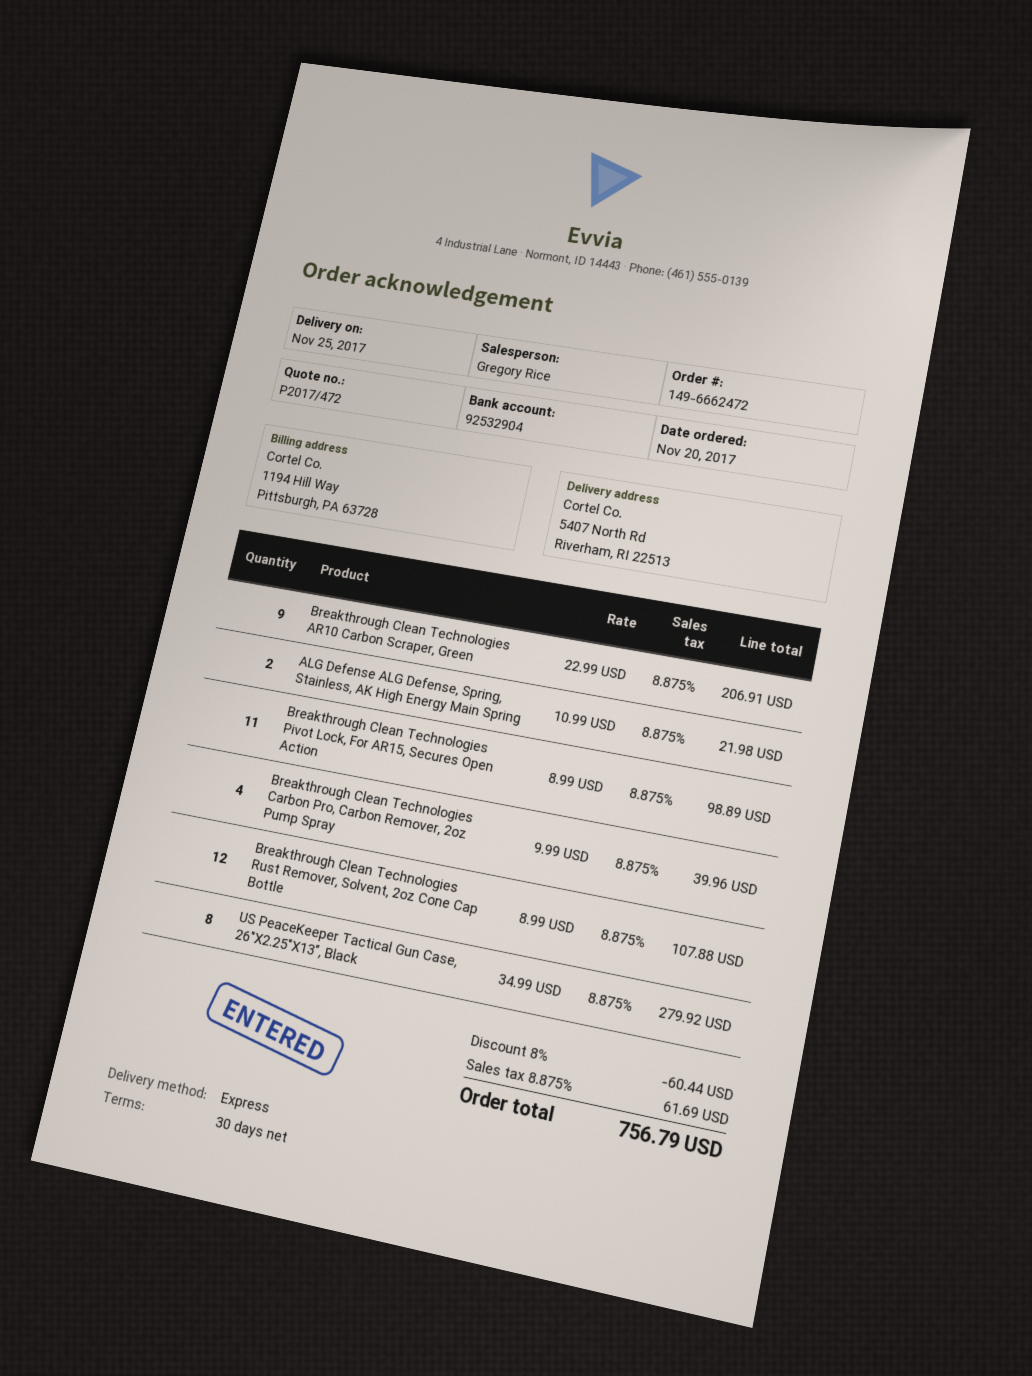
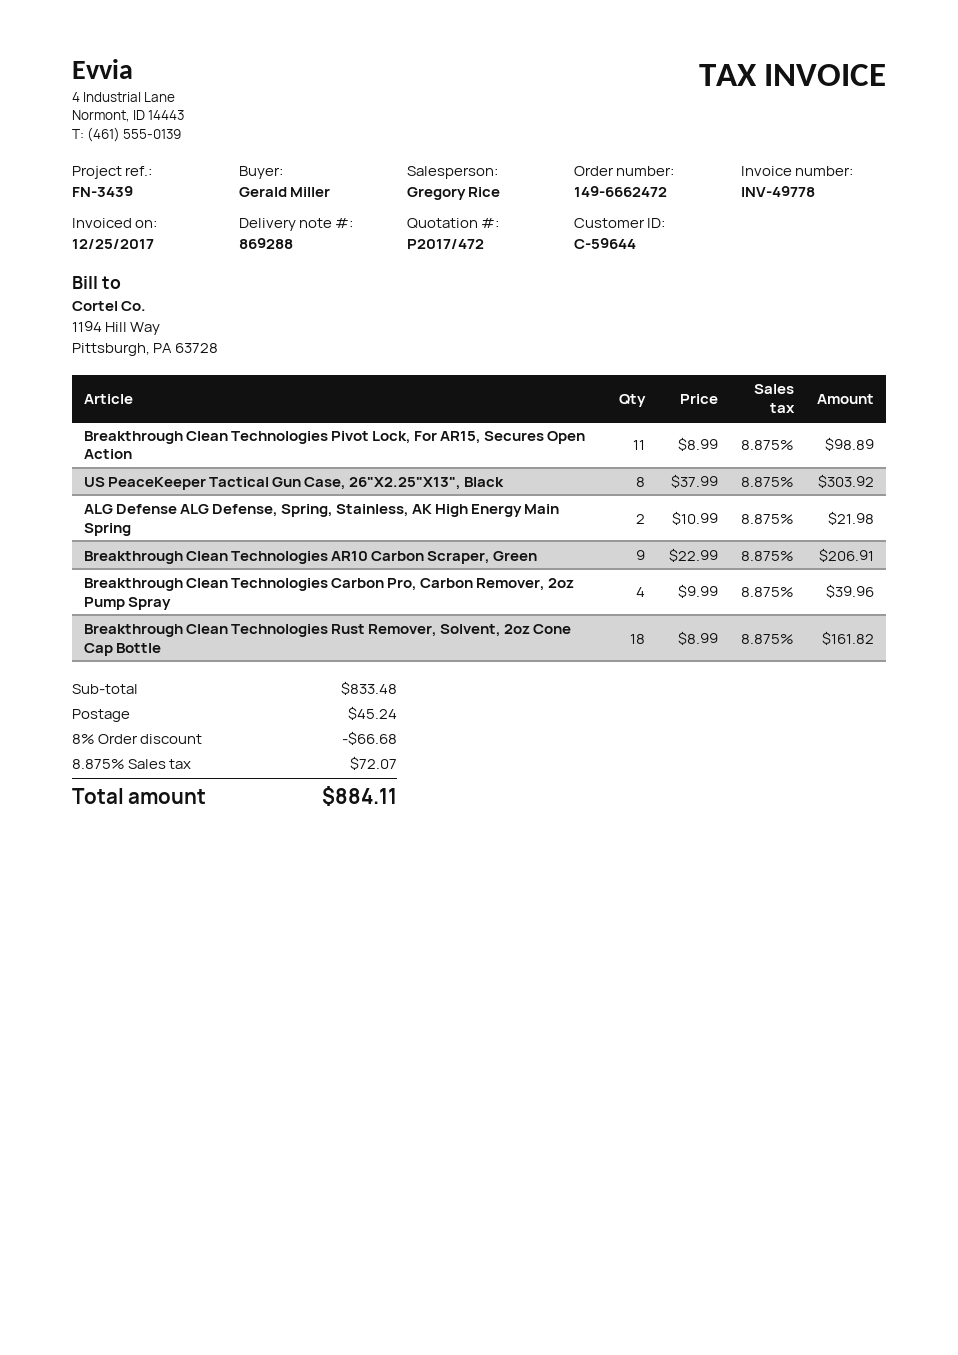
Breakthrough Clean Technologies Rust Remover, Solvent, 2oz Cone Cap Bottle: 12 x 8.99 = 107.88 -> 18 x 8.99 = 161.82
US PeaceKeeper Tactical Gun Case, 26"X2.25"X13", Black: 8 x 34.99 = 279.92 -> 8 x 37.99 = 303.92
discount: 8% = 60.44 -> 8% = 66.68
shipping: none -> 45.24
tax: 8.875% = 61.69 -> 8.875% = 72.07
total: 756.79 -> 884.11

